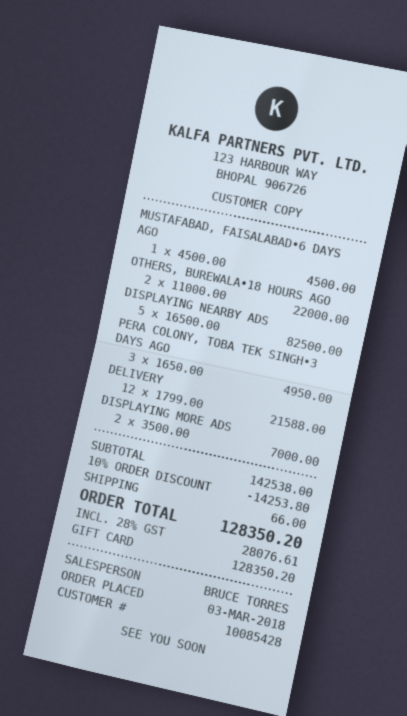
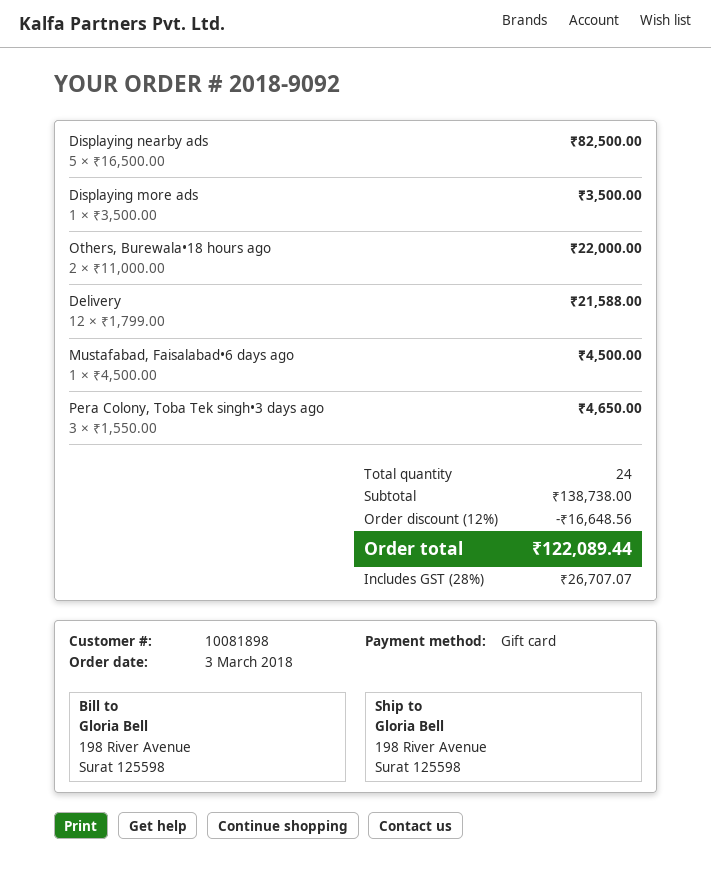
customer number: 10085428 -> 10081898
PERA COLONY, TOBA TEK SINGH•3 DAYS AGO: 3 x 1650.00 = 4950.00 -> 3 x 1550.00 = 4650.00
DISPLAYING MORE ADS: 2 x 3500.00 = 7000.00 -> 1 x 3500.00 = 3500.00
subtotal: 142538.00 -> 138738.00
discount: 10% = 14253.80 -> 12% = 16648.56
shipping: 66.00 -> none
tax: 28% = 28076.61 -> 28% = 26707.07
total: 128350.20 -> 122089.44

